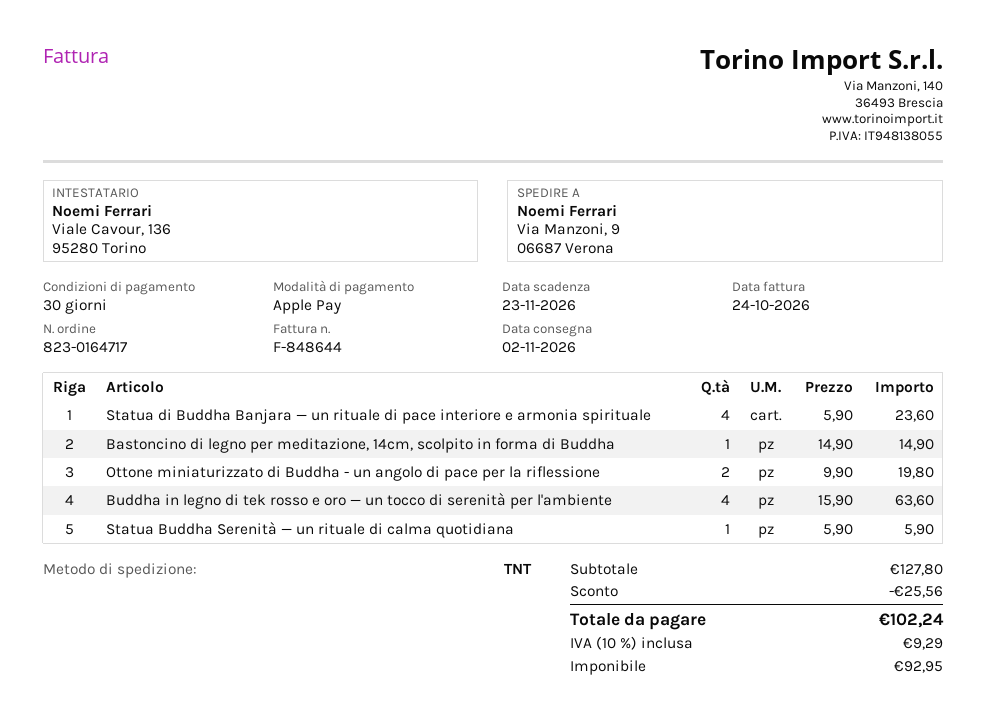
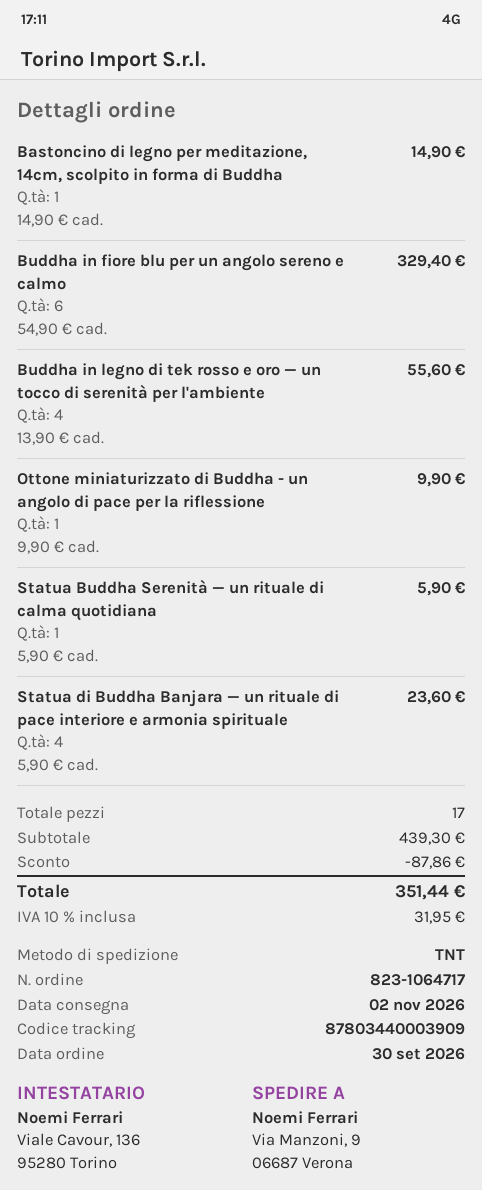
order number: 823-0164717 -> 823-1064717
Ottone miniaturizzato di Buddha - un angolo di pace per la riflessione: 2 x 9.90 = 19.80 -> 1 x 9.90 = 9.90
Buddha in legno di tek rosso e oro — un tocco di serenità per l'ambiente: 4 x 15.90 = 63.60 -> 4 x 13.90 = 55.60
Buddha in fiore blu per un angolo sereno e calmo: none -> 6 x 54.90 = 329.40
subtotal: 127.80 -> 439.30
discount: 25.56 -> 87.86
tax: 10% = 9.29 -> 10% = 31.95
total: 102.24 -> 351.44

